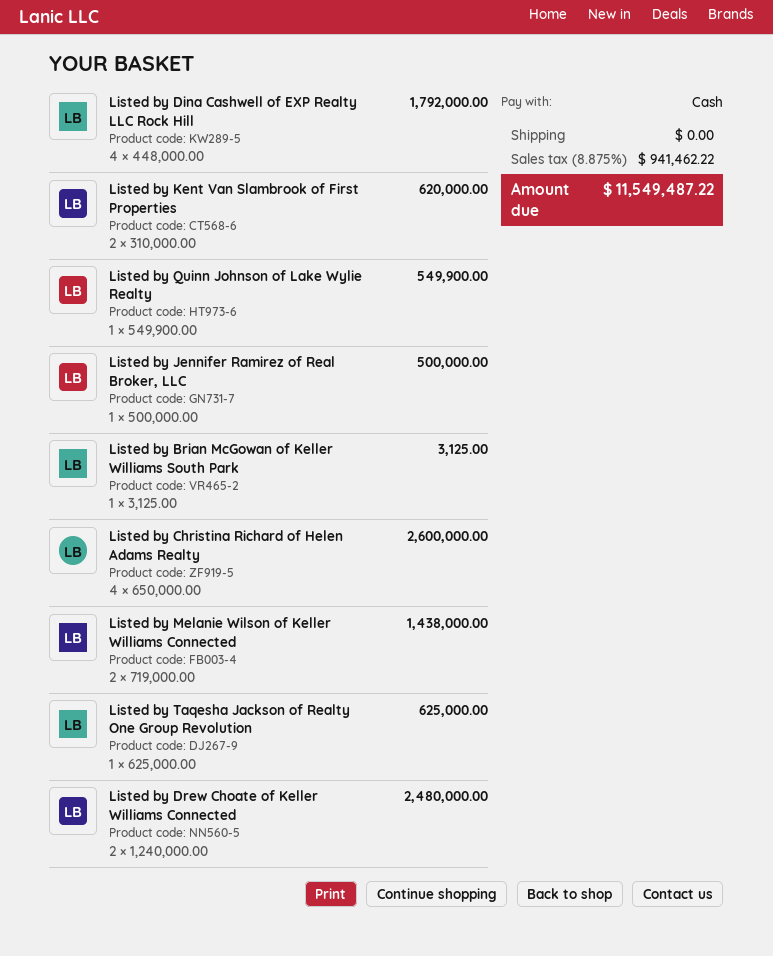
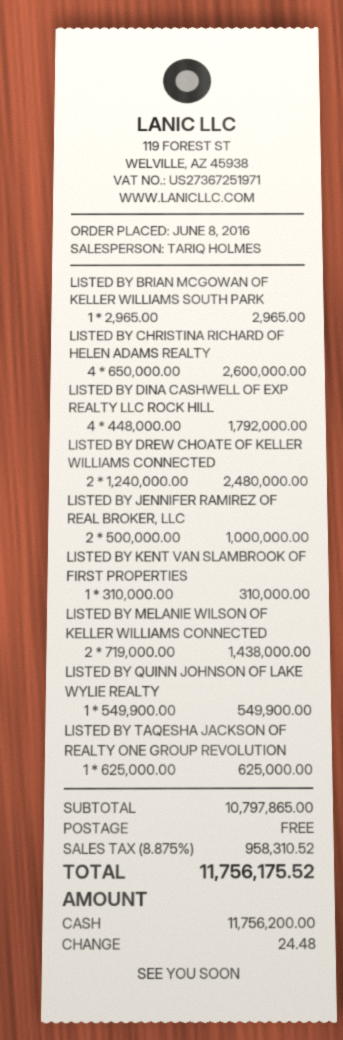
Listed by Kent Van Slambrook of First Properties: 2 x 310000.00 = 620000.00 -> 1 x 310000.00 = 310000.00
Listed by Jennifer Ramirez of Real Broker, LLC: 1 x 500000.00 = 500000.00 -> 2 x 500000.00 = 1000000.00
Listed by Brian McGowan of Keller Williams South Park: 1 x 3125.00 = 3125.00 -> 1 x 2965.00 = 2965.00
tax: 8.875% = 941462.22 -> 8.875% = 958310.52
total: 11549487.22 -> 11756175.52

